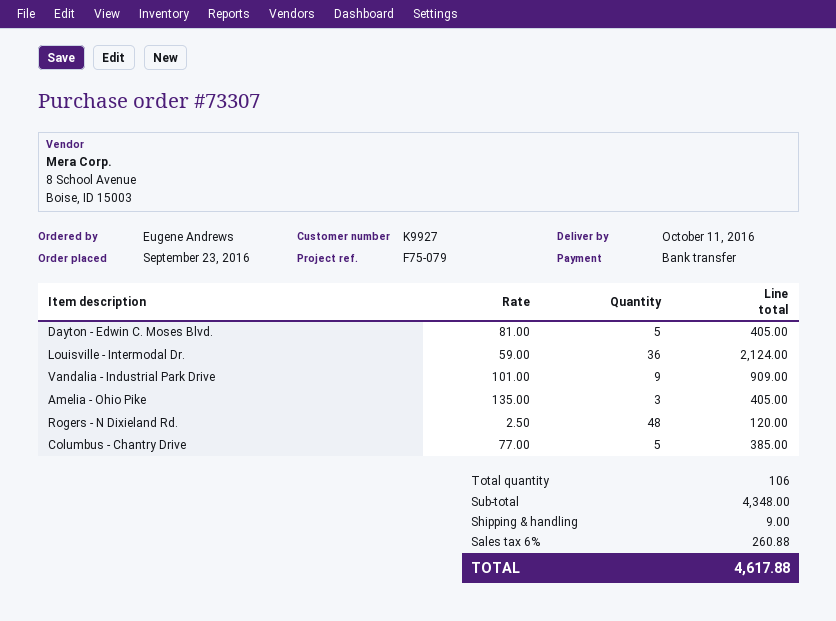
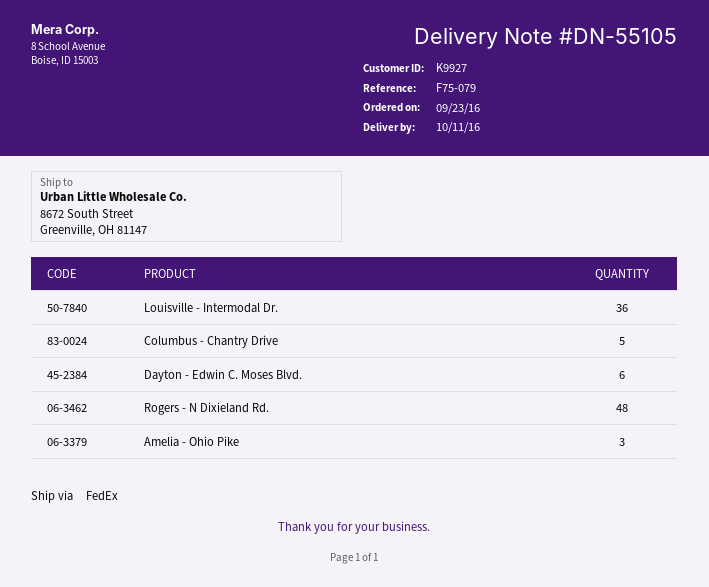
Dayton - Edwin C. Moses Blvd.: 5 -> 6
Vandalia - Industrial Park Drive: 9 -> none

